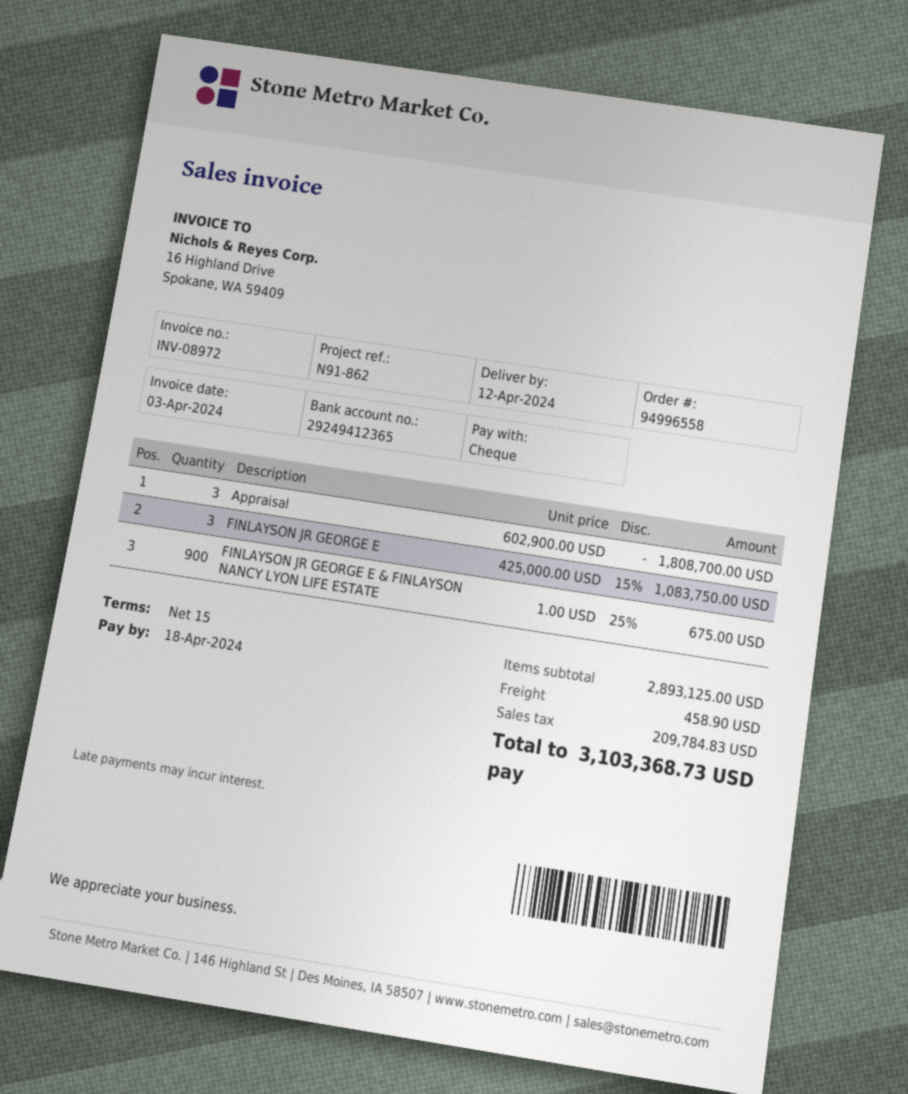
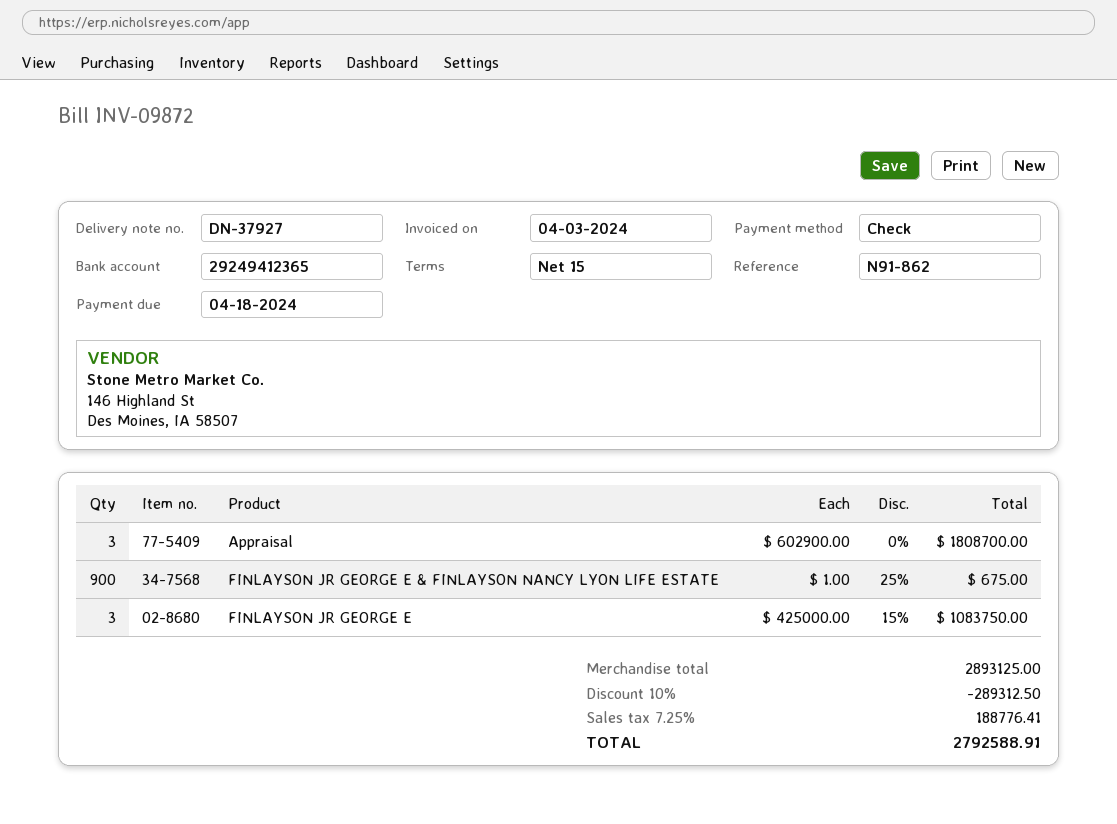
invoice number: INV-08972 -> INV-09872
discount: none -> 10% = 289312.50
shipping: 458.90 -> none
tax: 209784.83 -> 188776.41
total: 3103368.73 -> 2792588.91

